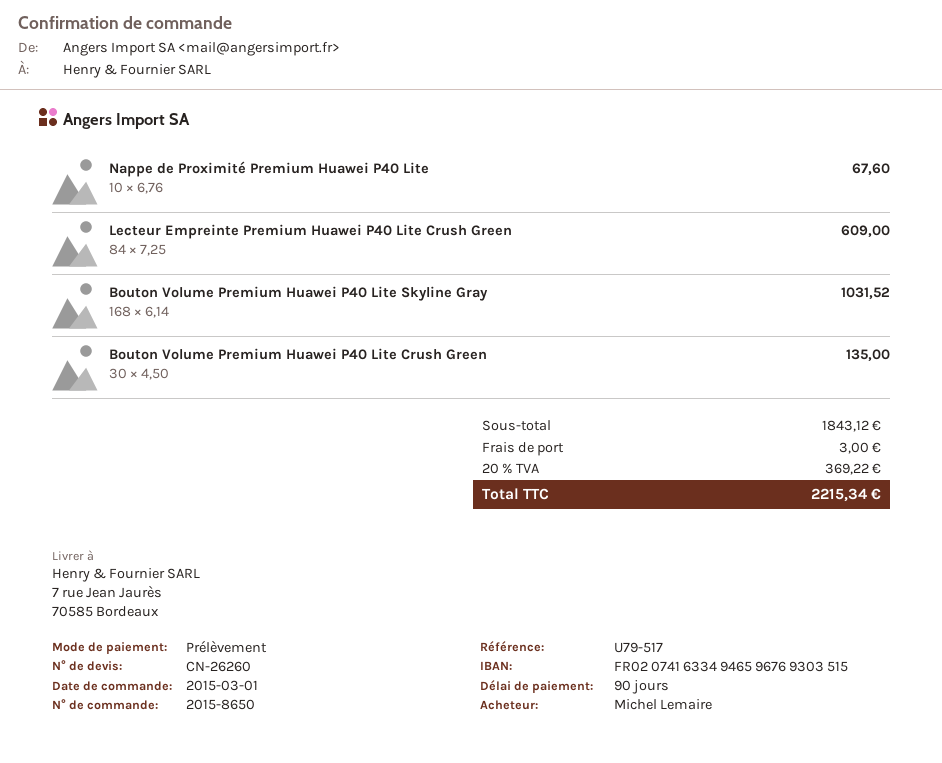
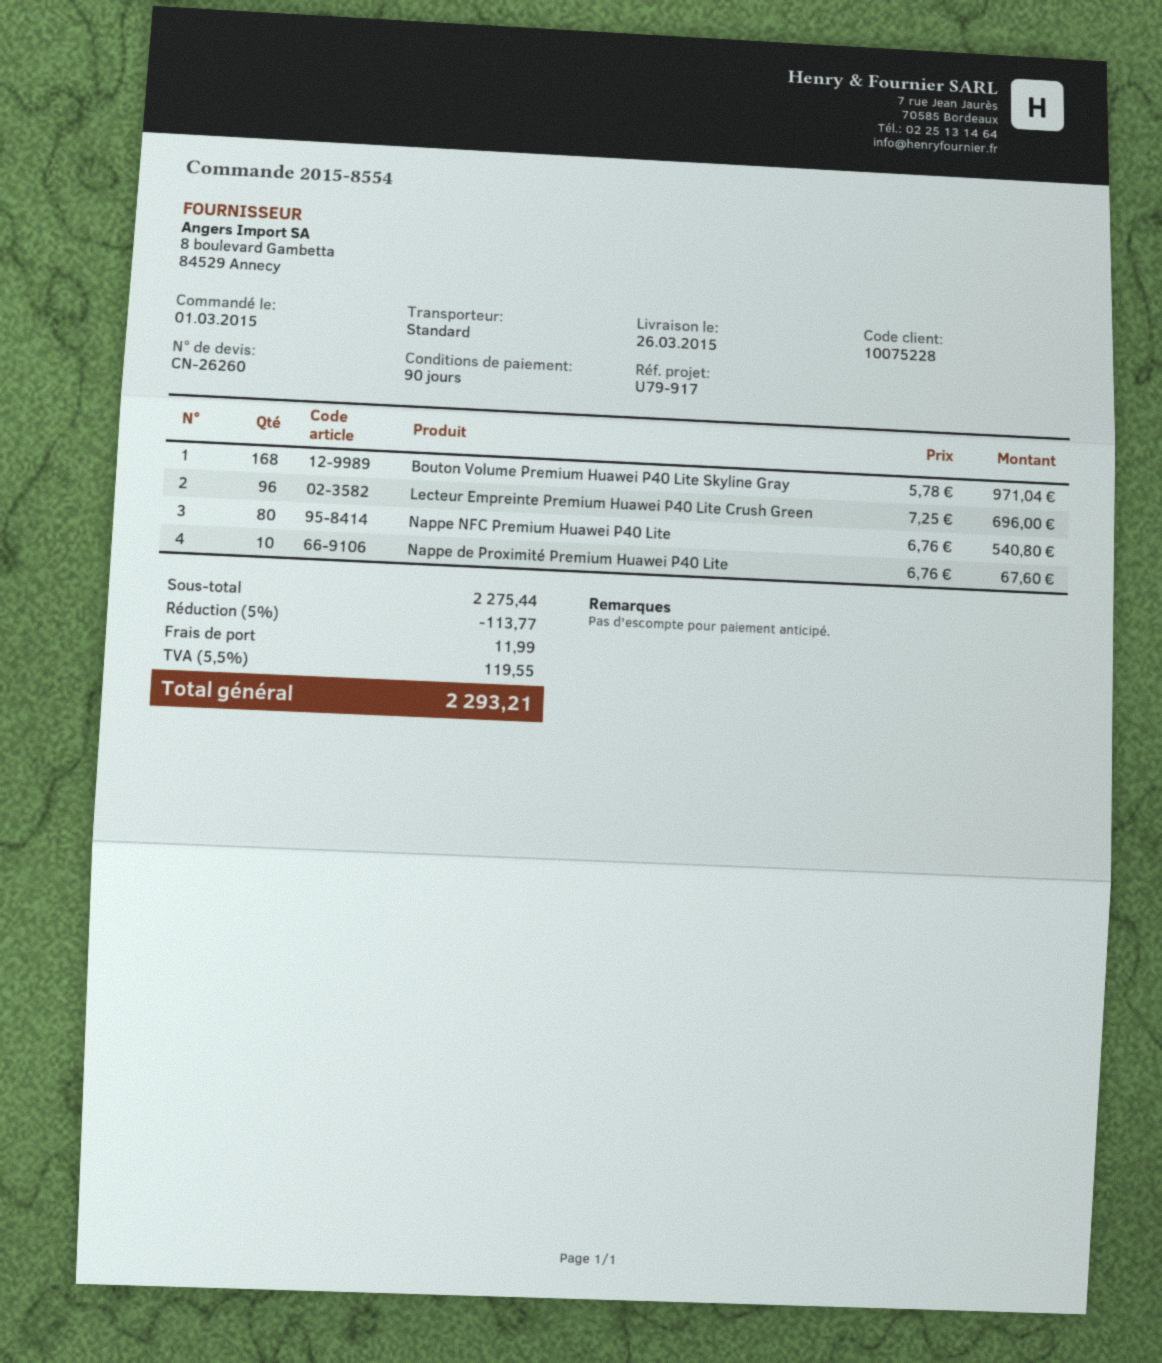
order number: 2015-8650 -> 2015-8554
reference: U79-517 -> U79-917
Lecteur Empreinte Premium Huawei P40 Lite Crush Green: 84 x 7.25 = 609.00 -> 96 x 7.25 = 696.00
Bouton Volume Premium Huawei P40 Lite Skyline Gray: 168 x 6.14 = 1031.52 -> 168 x 5.78 = 971.04
Bouton Volume Premium Huawei P40 Lite Crush Green: 30 x 4.50 = 135.00 -> none
Nappe NFC Premium Huawei P40 Lite: none -> 80 x 6.76 = 540.80
subtotal: 1843.12 -> 2275.44
discount: none -> 5% = 113.77
shipping: 3.00 -> 11.99
tax: 20% = 369.22 -> 5.5% = 119.55
total: 2215.34 -> 2293.21

